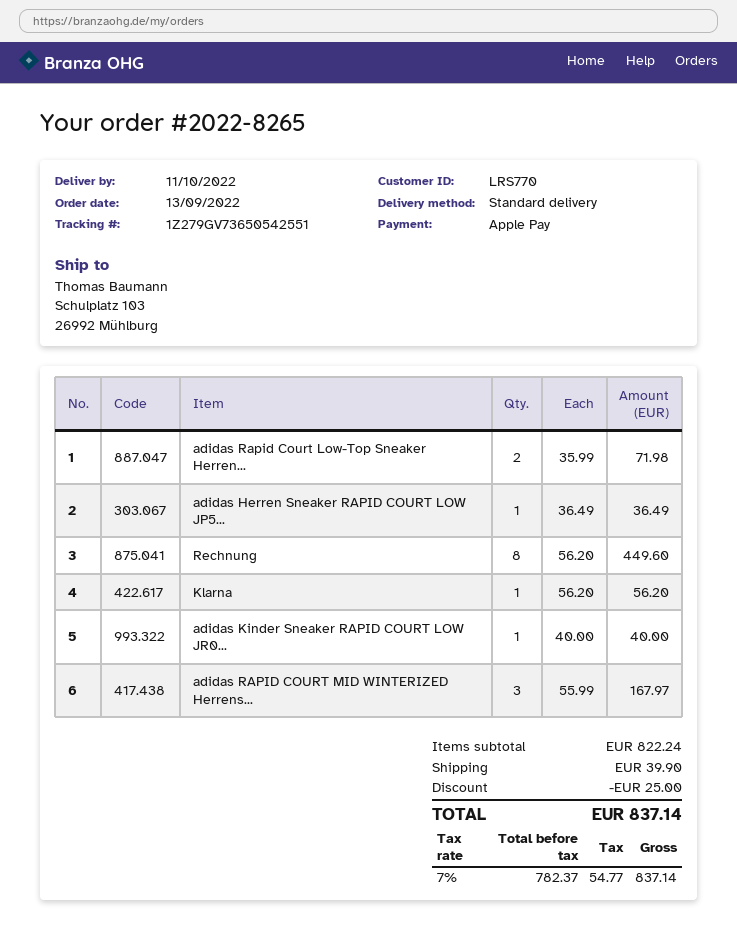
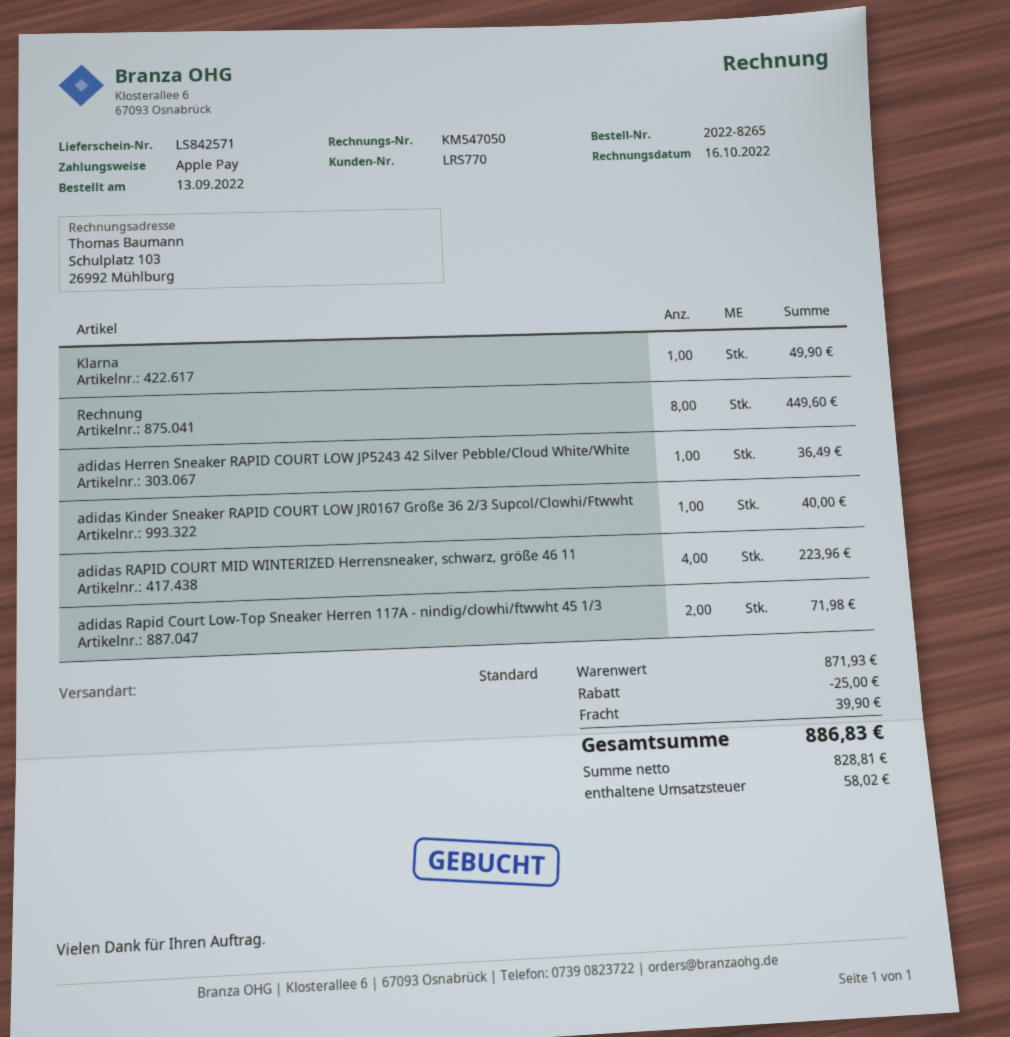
Klarna: 1 for 56.20 -> 1 for 49.90
adidas RAPID COURT MID WINTERIZED Herrens...: 3 for 167.97 -> 4 for 223.96
subtotal: 822.24 -> 871.93
net: 782.37 -> 828.81
tax: 54.77 -> 58.02
total: 837.14 -> 886.83

